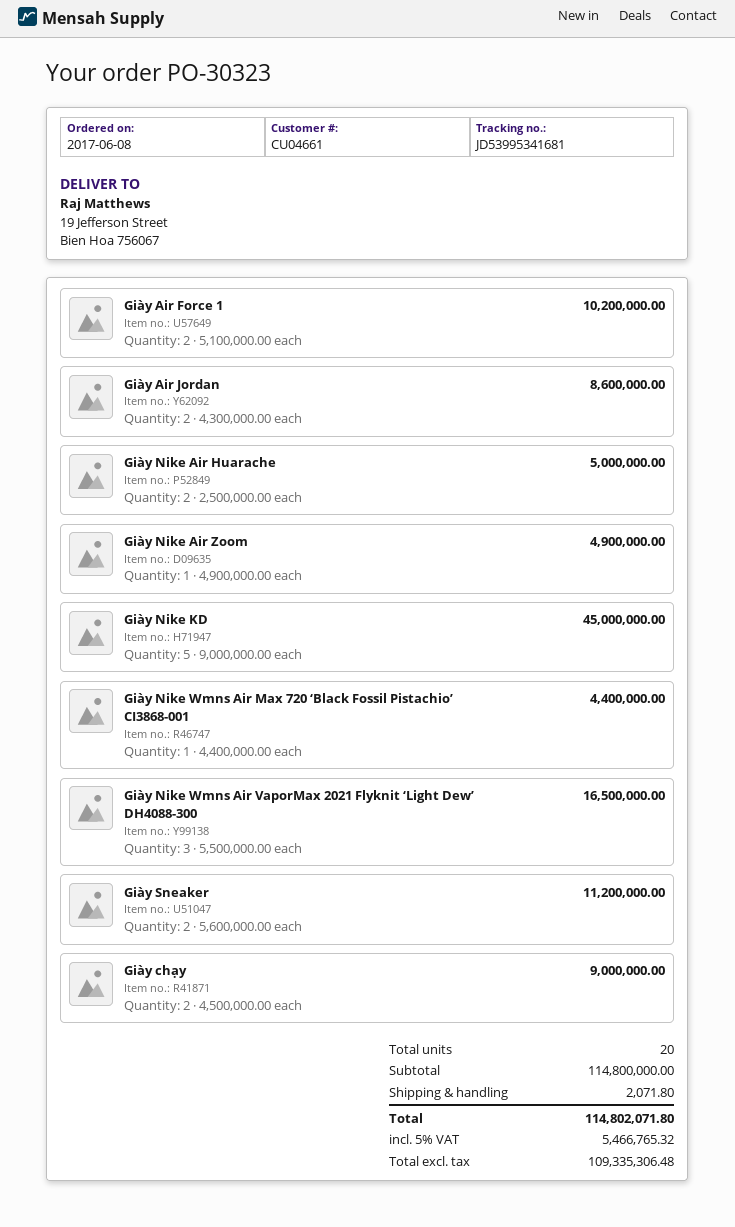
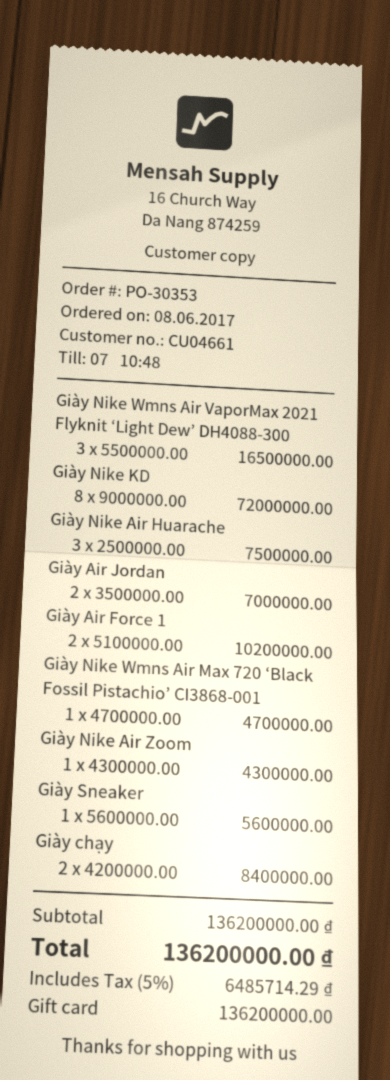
order number: PO-30323 -> PO-30353
Giày Air Jordan: 2 x 4300000.00 = 8600000.00 -> 2 x 3500000.00 = 7000000.00
Giày Nike Air Huarache: 2 x 2500000.00 = 5000000.00 -> 3 x 2500000.00 = 7500000.00
Giày Nike Air Zoom: 1 x 4900000.00 = 4900000.00 -> 1 x 4300000.00 = 4300000.00
Giày Nike KD: 5 x 9000000.00 = 45000000.00 -> 8 x 9000000.00 = 72000000.00
Giày Nike Wmns Air Max 720 ‘Black Fossil Pistachio’ CI3868-001: 1 x 4400000.00 = 4400000.00 -> 1 x 4700000.00 = 4700000.00
Giày Sneaker: 2 x 5600000.00 = 11200000.00 -> 1 x 5600000.00 = 5600000.00
Giày chạy: 2 x 4500000.00 = 9000000.00 -> 2 x 4200000.00 = 8400000.00
subtotal: 114800000.00 -> 136200000.00
shipping: 2071.80 -> none
tax: 5% = 5466765.32 -> 5% = 6485714.29
total: 114802071.80 -> 136200000.00

